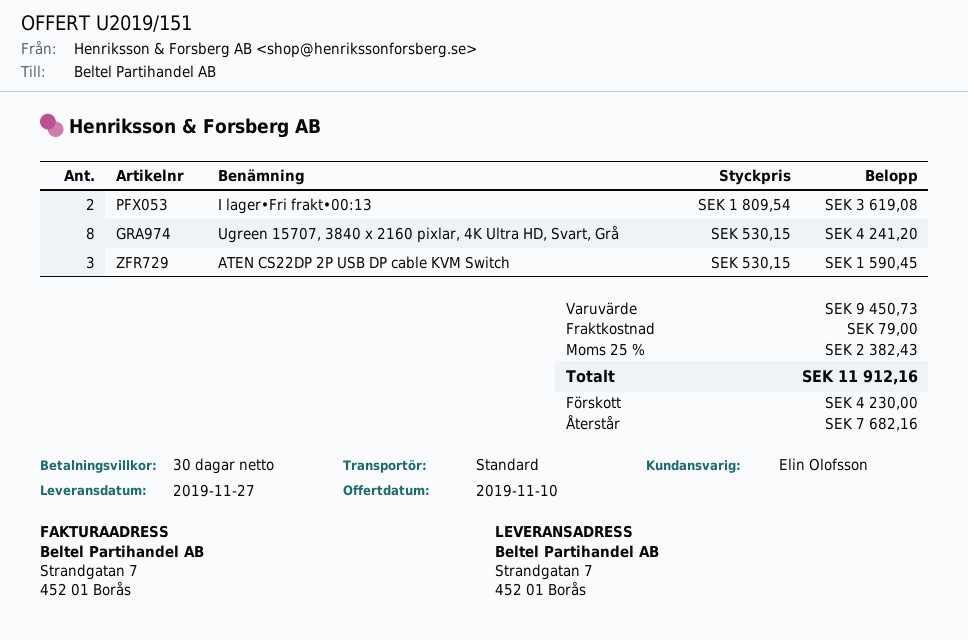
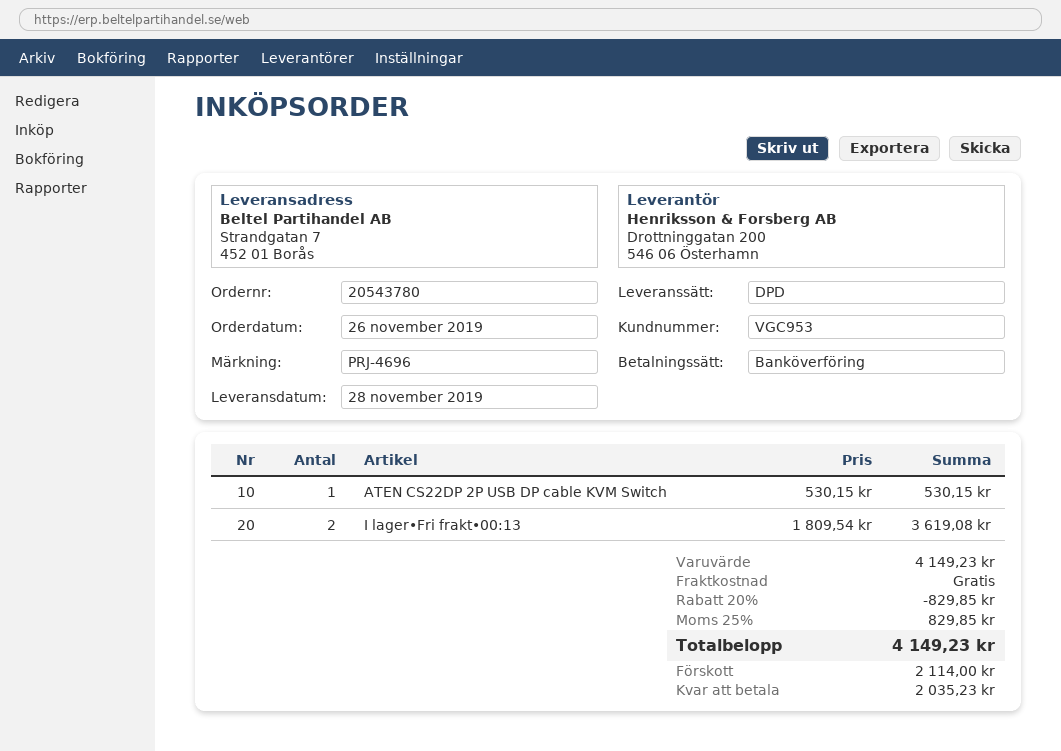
delivery date: 2019-11-27 -> 2019-11-28
shipping method: standard -> DPD
Ugreen 15707, 3840 x 2160 pixlar, 4K Ultra HD, Svart, Grå: 8 x 530.15 = 4241.20 -> none
ATEN CS22DP 2P USB DP cable KVM Switch: 3 x 530.15 = 1590.45 -> 1 x 530.15 = 530.15
subtotal: 9450.73 -> 4149.23
discount: none -> 20% = 829.85
shipping: 79.00 -> 0.00
tax: 25% = 2382.43 -> 25% = 829.85
total: 11912.16 -> 4149.23
deposit: 4230.00 -> 2114.00
balance: 7682.16 -> 2035.23

